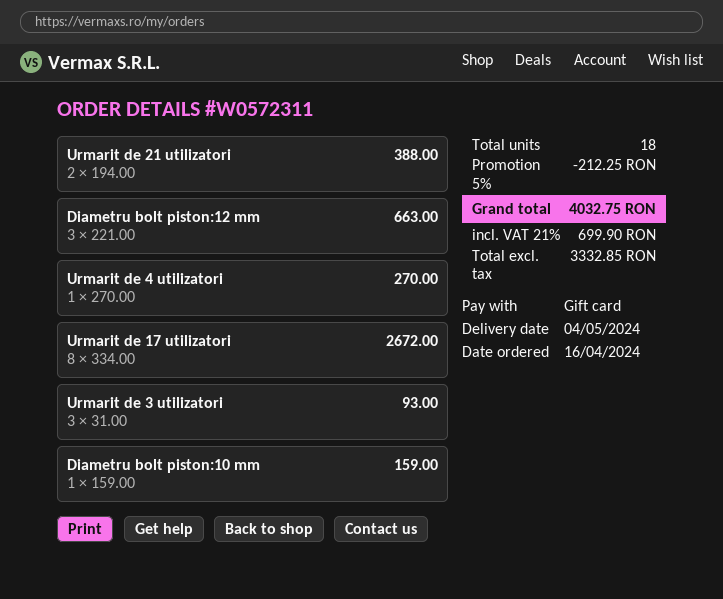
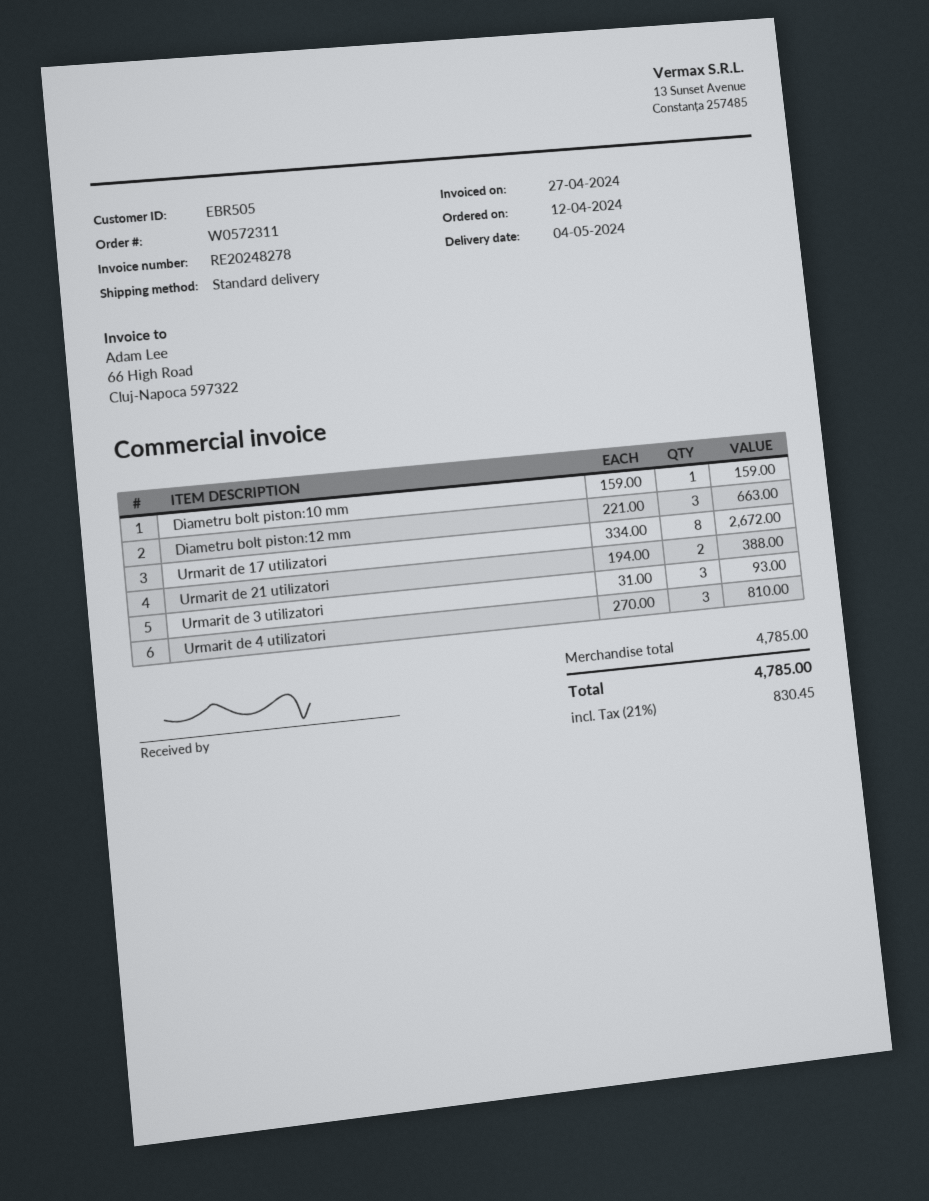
order date: 2024-04-16 -> 2024-04-12
Urmarit de 4 utilizatori: 1 x 270.00 = 270.00 -> 3 x 270.00 = 810.00
discount: 5% = 212.25 -> none
tax: 21% = 699.90 -> 21% = 830.45
total: 4032.75 -> 4785.00

